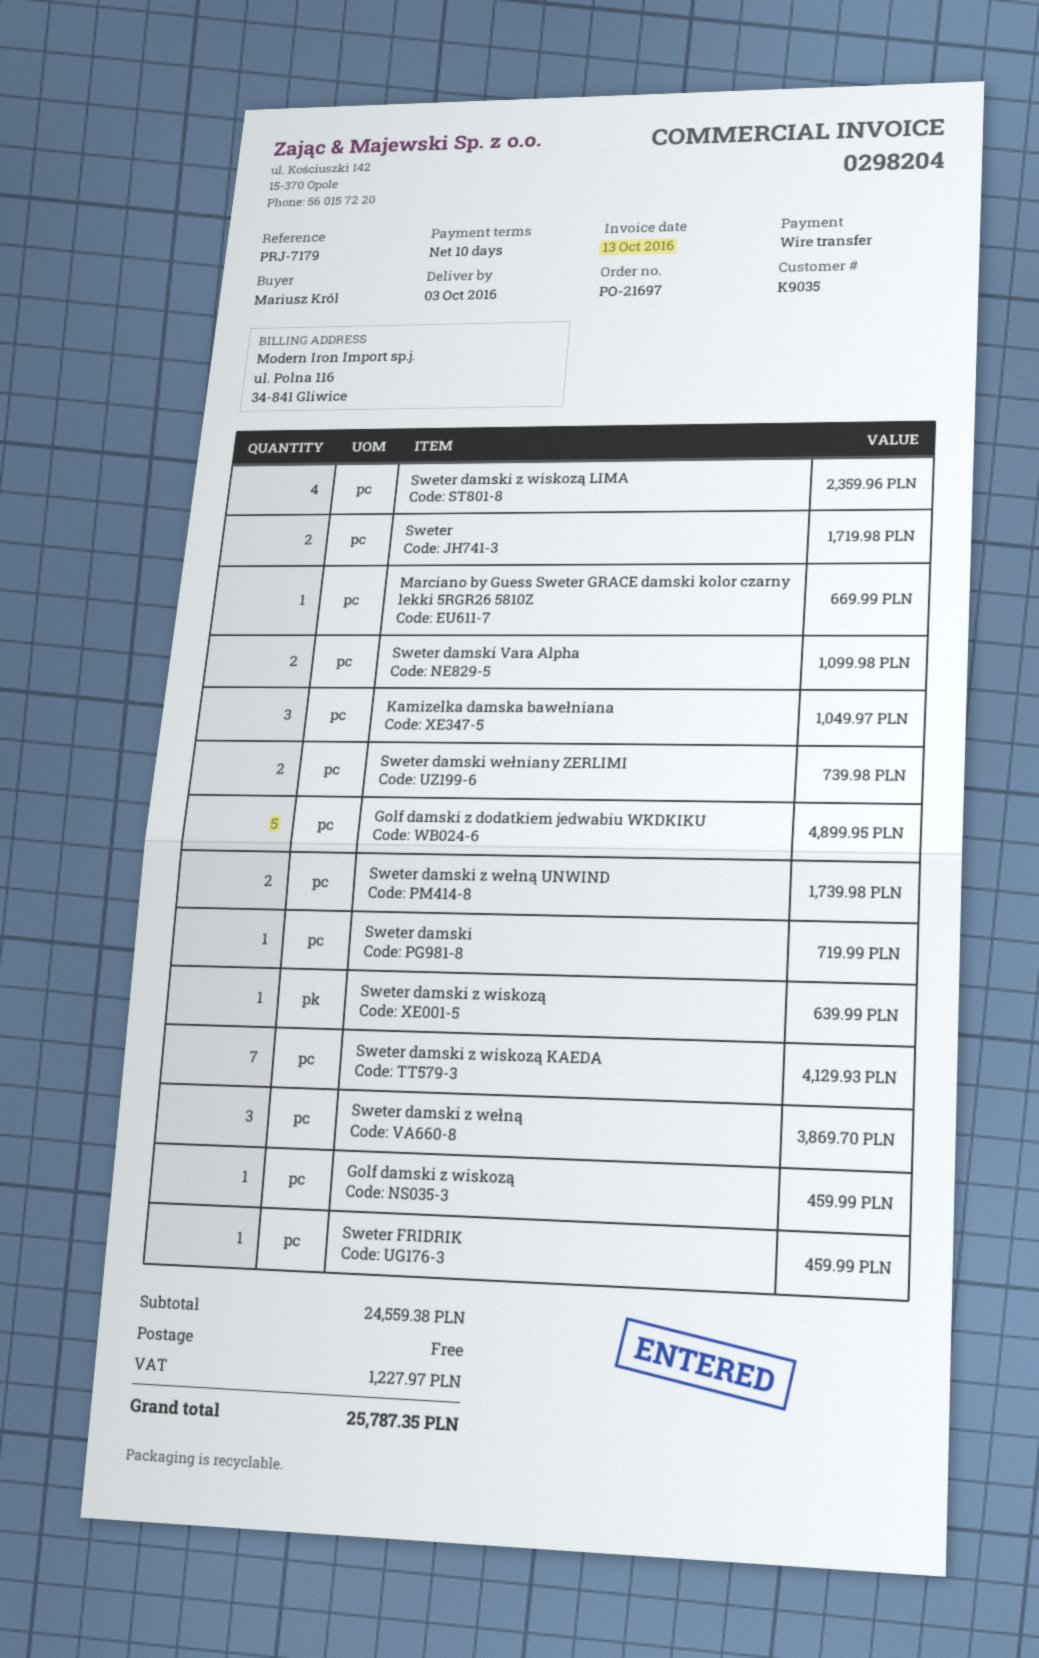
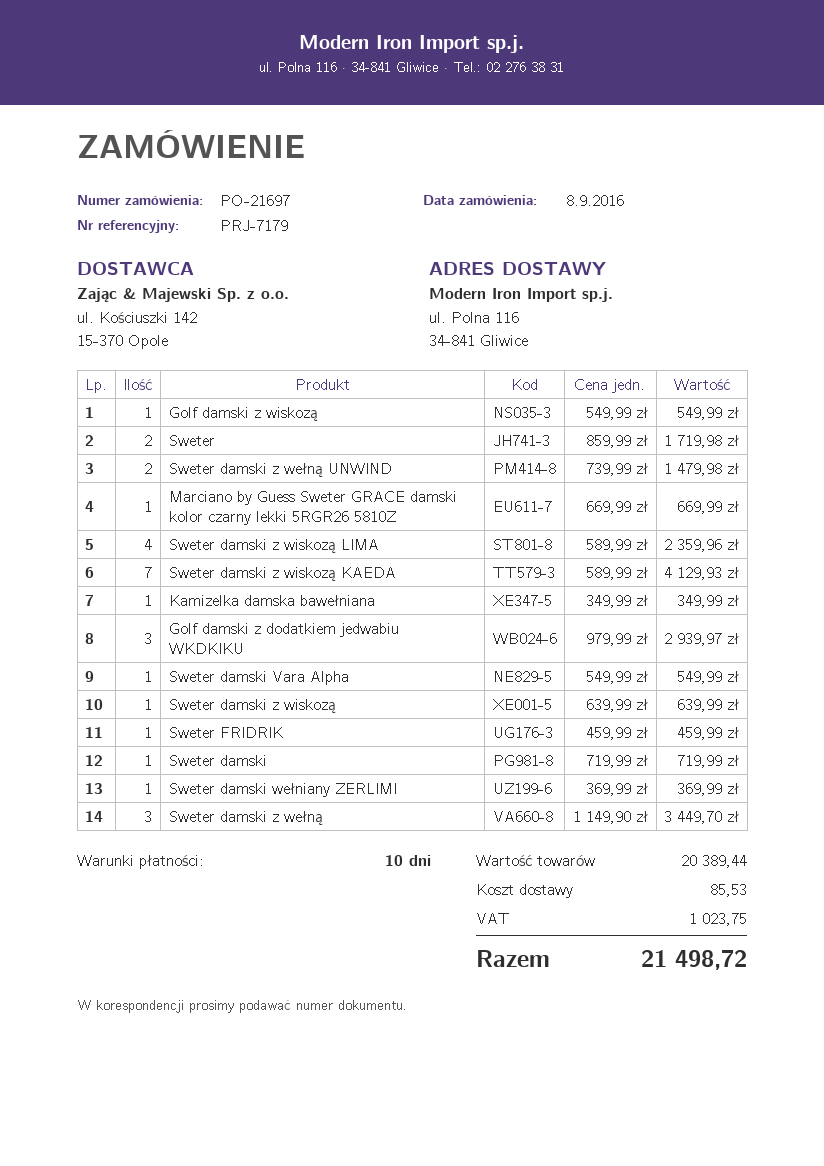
Sweter damski Vara Alpha: 2 for 1099.98 -> 1 for 549.99
Kamizelka damska bawełniana: 3 for 1049.97 -> 1 for 349.99
Sweter damski wełniany ZERLIMI: 2 for 739.98 -> 1 for 369.99
Golf damski z dodatkiem jedwabiu WKDKIKU: 5 for 4899.95 -> 3 for 2939.97
Sweter damski z wełną UNWIND: 2 for 1739.98 -> 2 for 1479.98
Sweter damski z wełną: 3 for 3869.70 -> 3 for 3449.70
Golf damski z wiskozą: 1 for 459.99 -> 1 for 549.99
subtotal: 24559.38 -> 20389.44
shipping: 0.00 -> 85.53
tax: 1227.97 -> 1023.75
total: 25787.35 -> 21498.72

